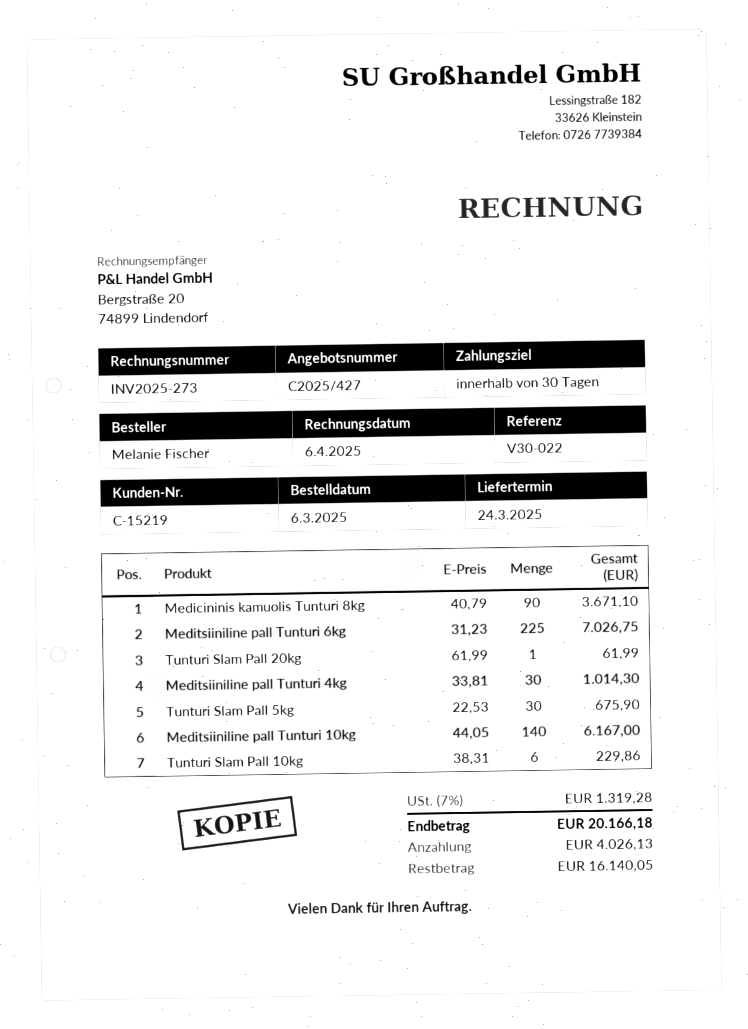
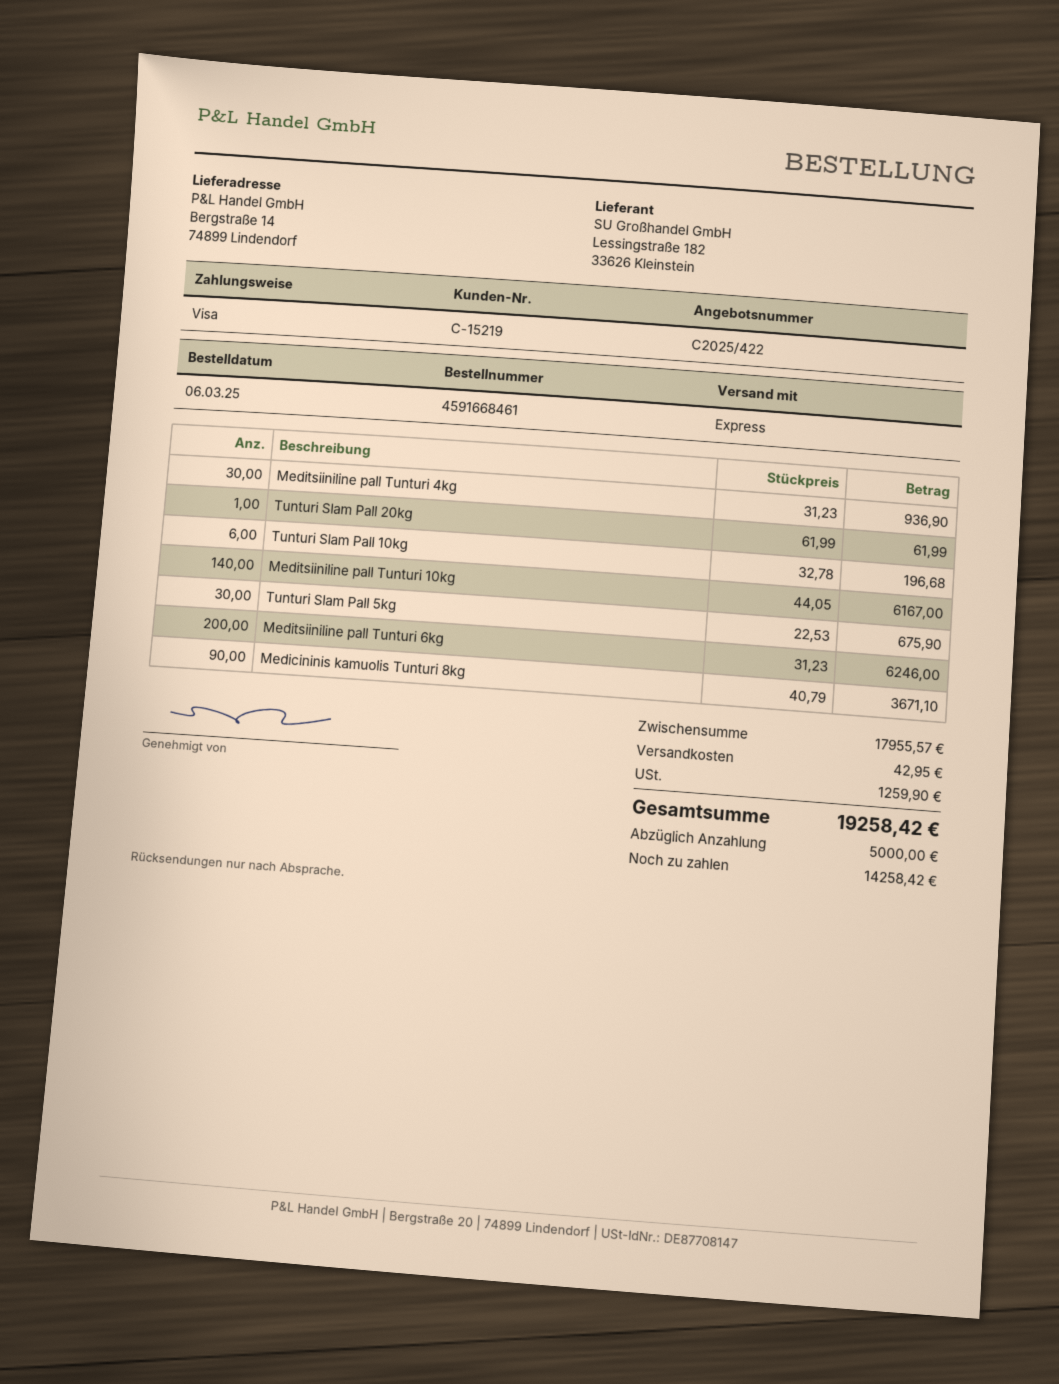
quote number: C2025/427 -> C2025/422
Meditsiiniline pall Tunturi 6kg: 225 x 31.23 = 7026.75 -> 200 x 31.23 = 6246.00
Meditsiiniline pall Tunturi 4kg: 30 x 33.81 = 1014.30 -> 30 x 31.23 = 936.90
Tunturi Slam Pall 10kg: 6 x 38.31 = 229.86 -> 6 x 32.78 = 196.68
shipping: none -> 42.95
tax: 1319.28 -> 1259.90
total: 20166.18 -> 19258.42
deposit: 4026.13 -> 5000.00
balance: 16140.05 -> 14258.42

